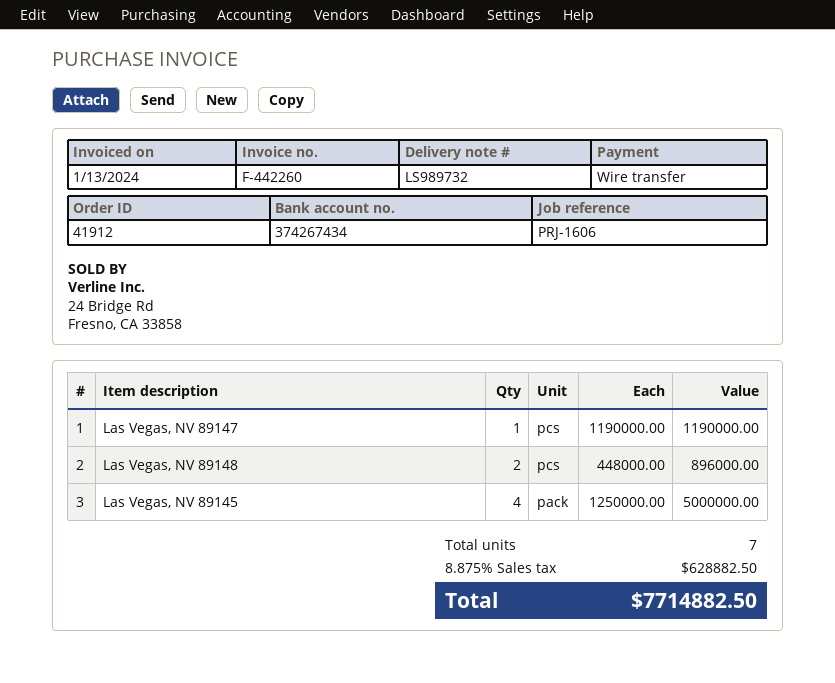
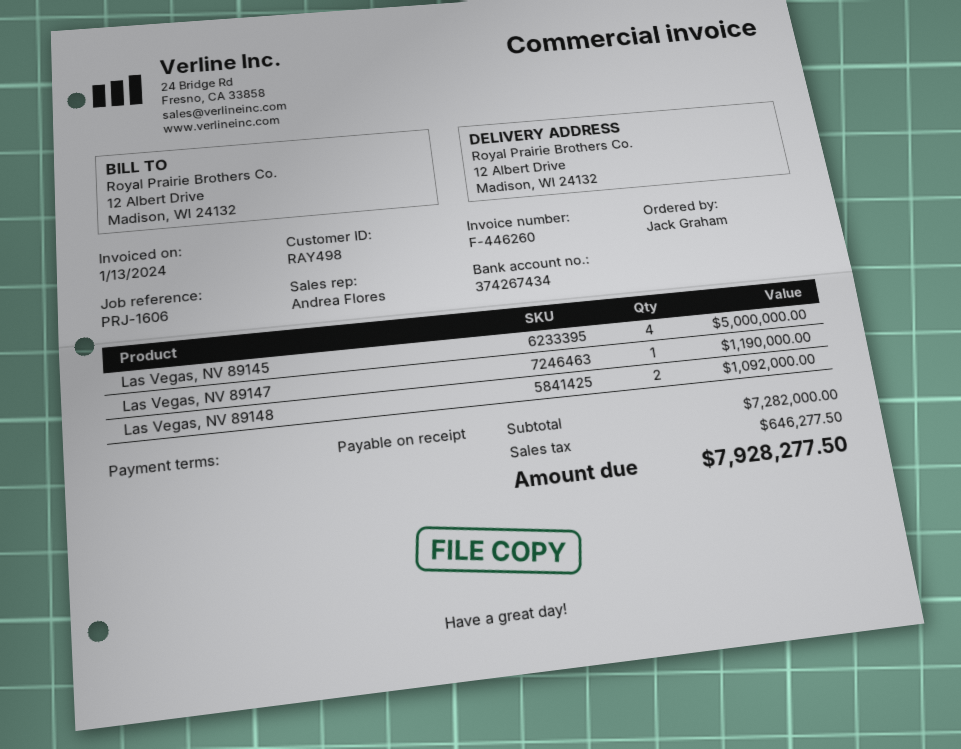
invoice number: F-442260 -> F-446260
Las Vegas, NV 89148: 2 for 896000.00 -> 2 for 1092000.00
tax: 628882.50 -> 646277.50
total: 7714882.50 -> 7928277.50

